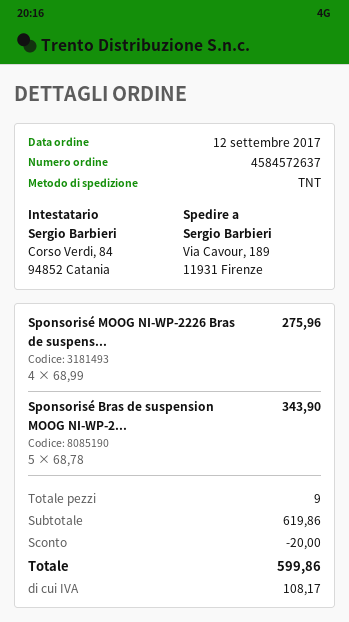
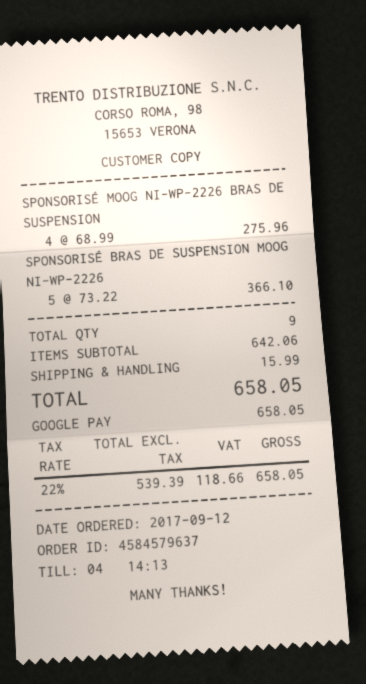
order number: 4584572637 -> 4584579637
Sponsorisé Bras de suspension MOOG NI-WP-2...: 5 x 68.78 = 343.90 -> 5 x 73.22 = 366.10
subtotal: 619.86 -> 642.06
discount: 20.00 -> none
shipping: none -> 15.99
tax: 108.17 -> 118.66
total: 599.86 -> 658.05

